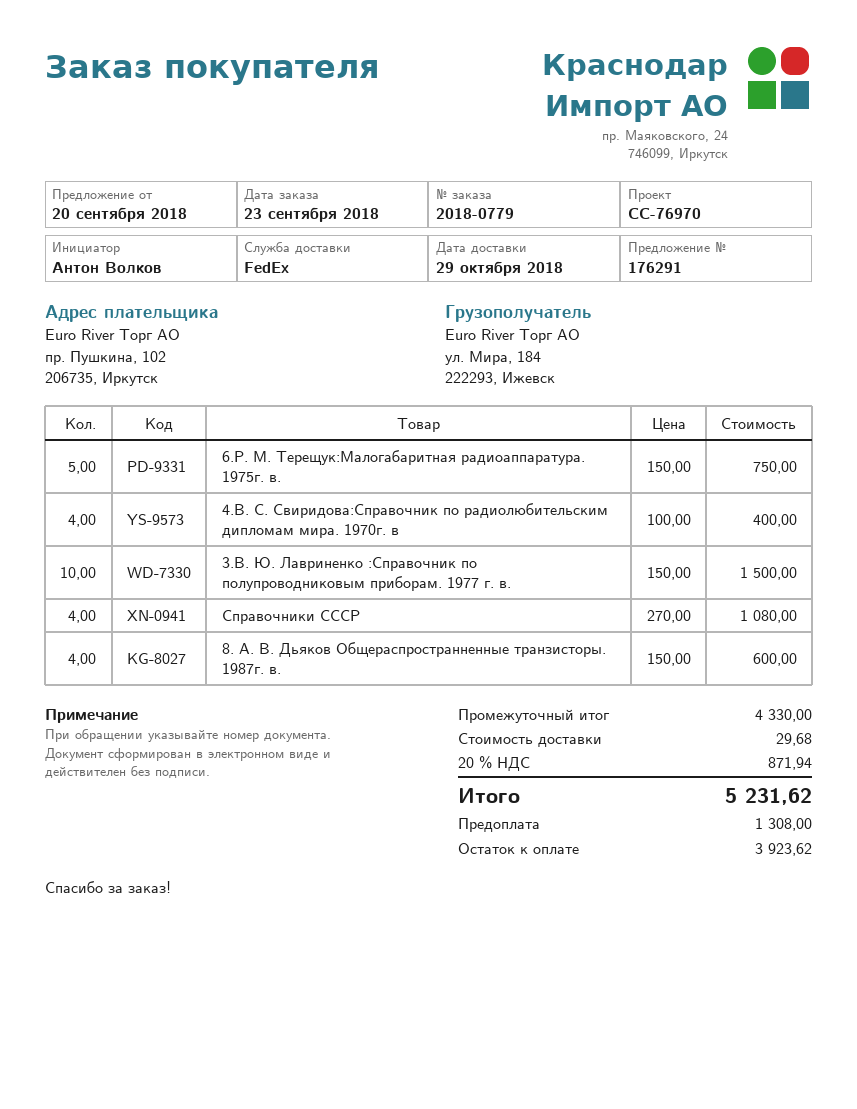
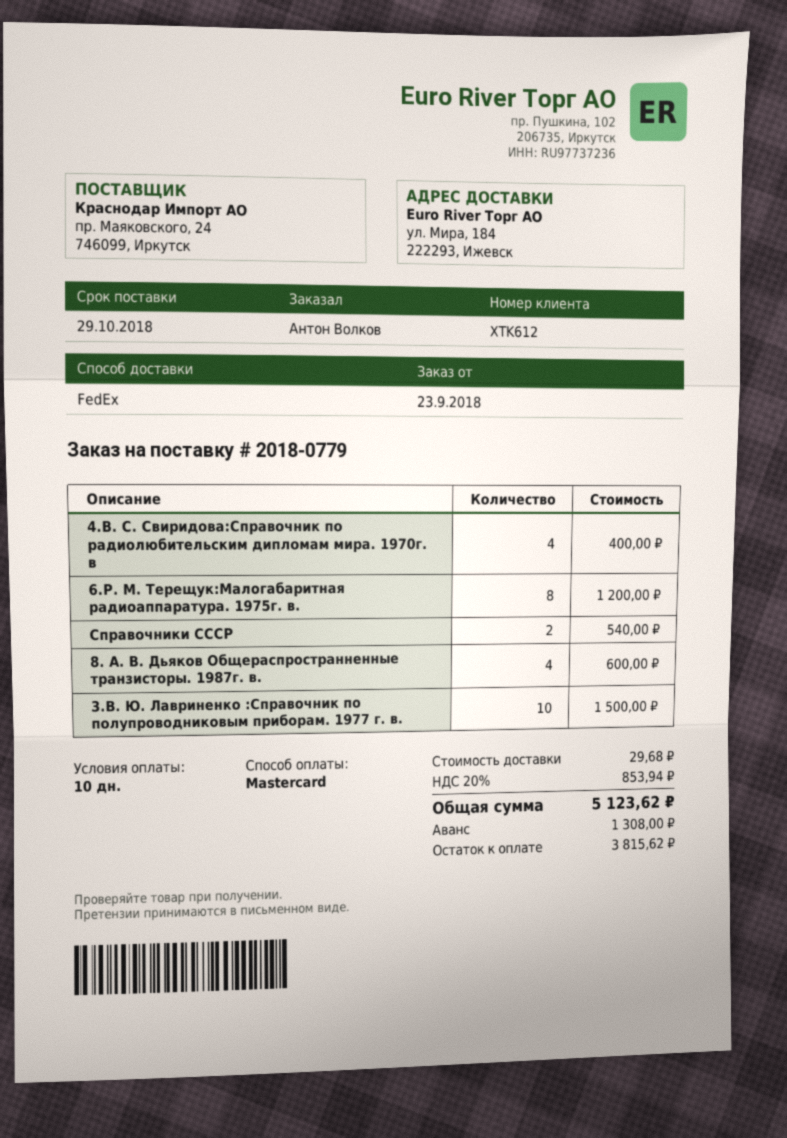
6.Р. М. Терещук:Малогабаритная радиоаппаратура. 1975г. в.: 5 for 750.00 -> 8 for 1200.00
Справочники СССР: 4 for 1080.00 -> 2 for 540.00
tax: 20% = 871.94 -> 20% = 853.94
total: 5231.62 -> 5123.62
balance: 3923.62 -> 3815.62

